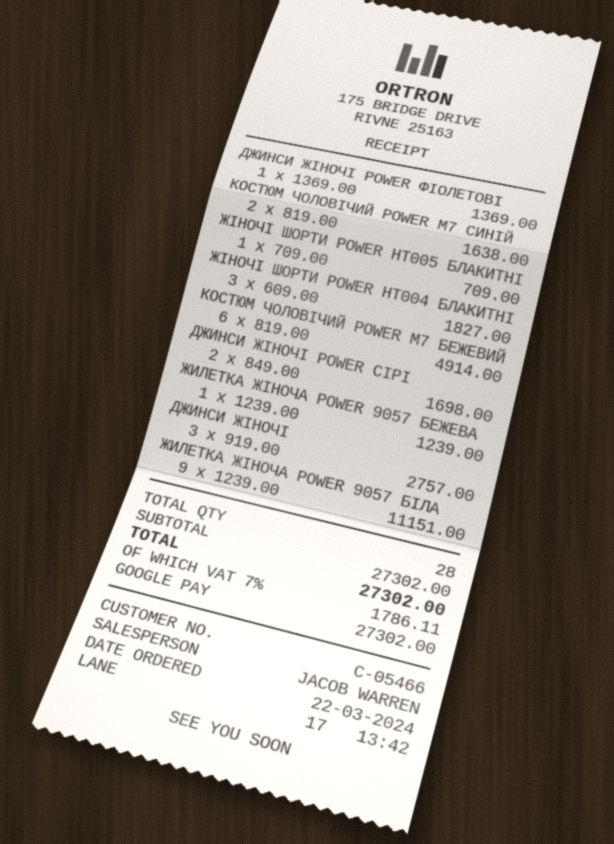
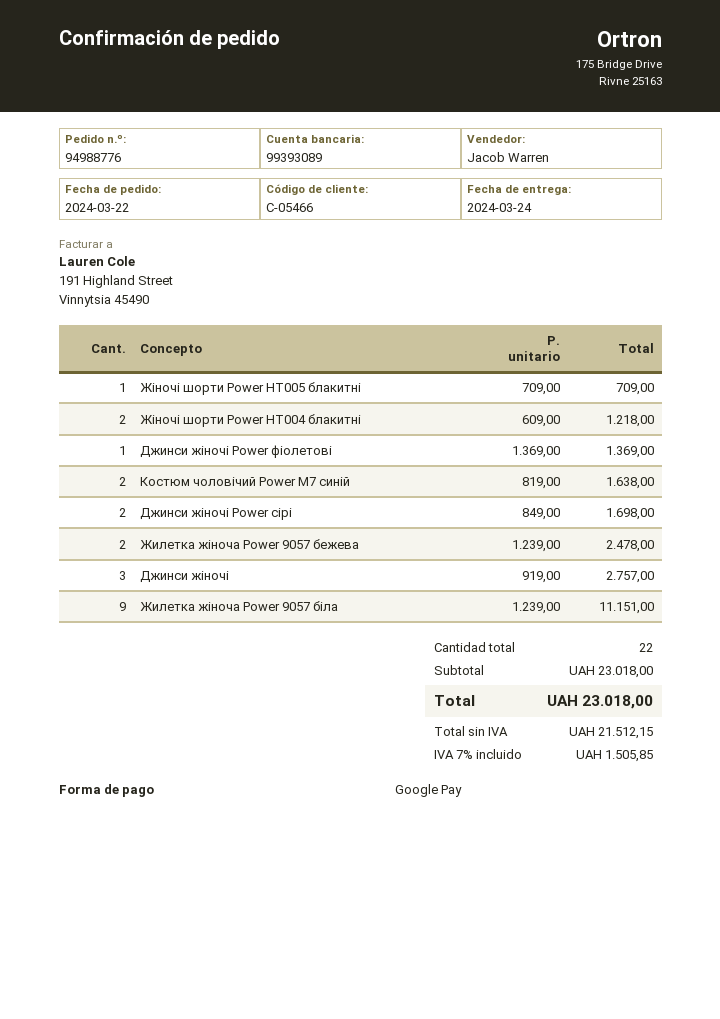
ЖІНОЧІ ШОРТИ POWER HT004 БЛАКИТНІ: 3 x 609.00 = 1827.00 -> 2 x 609.00 = 1218.00
КОСТЮМ ЧОЛОВІЧИЙ POWER M7 БЕЖЕВИЙ: 6 x 819.00 = 4914.00 -> none
ЖИЛЕТКА ЖІНОЧА POWER 9057 БЕЖЕВА: 1 x 1239.00 = 1239.00 -> 2 x 1239.00 = 2478.00
total quantity: 28 -> 22
subtotal: 27302.00 -> 23018.00
tax: 7% = 1786.11 -> 7% = 1505.85
total: 27302.00 -> 23018.00

